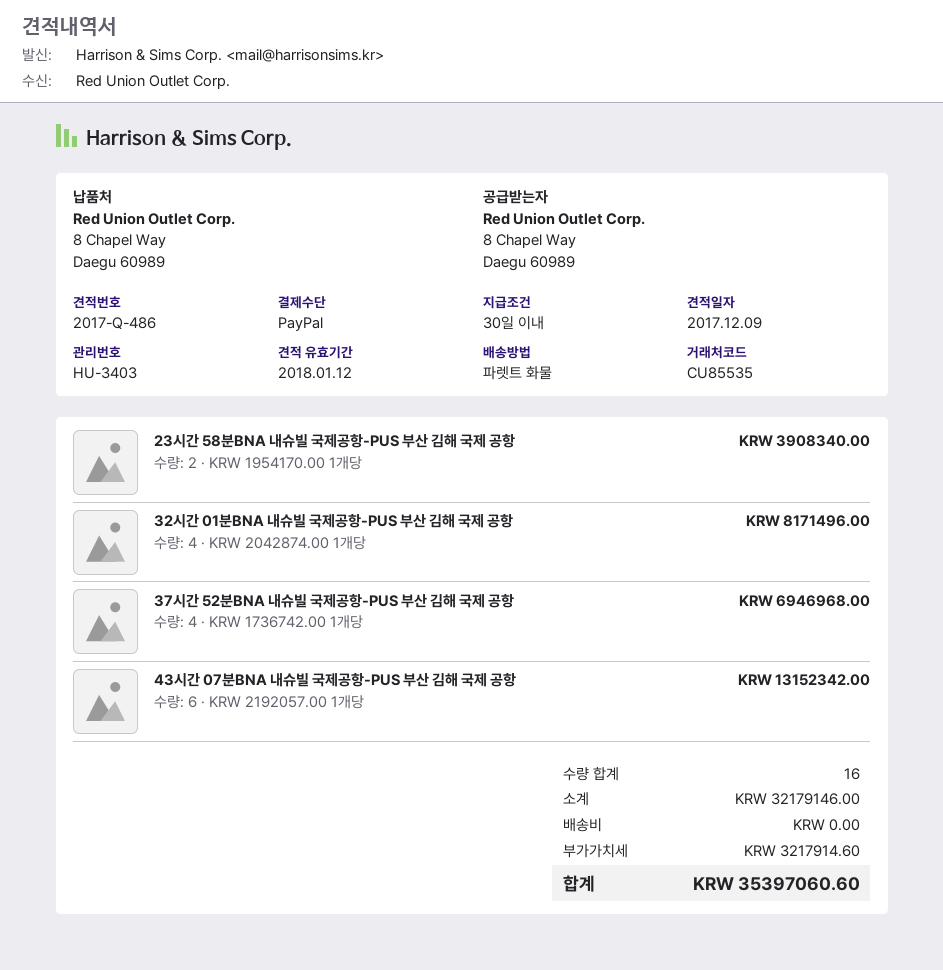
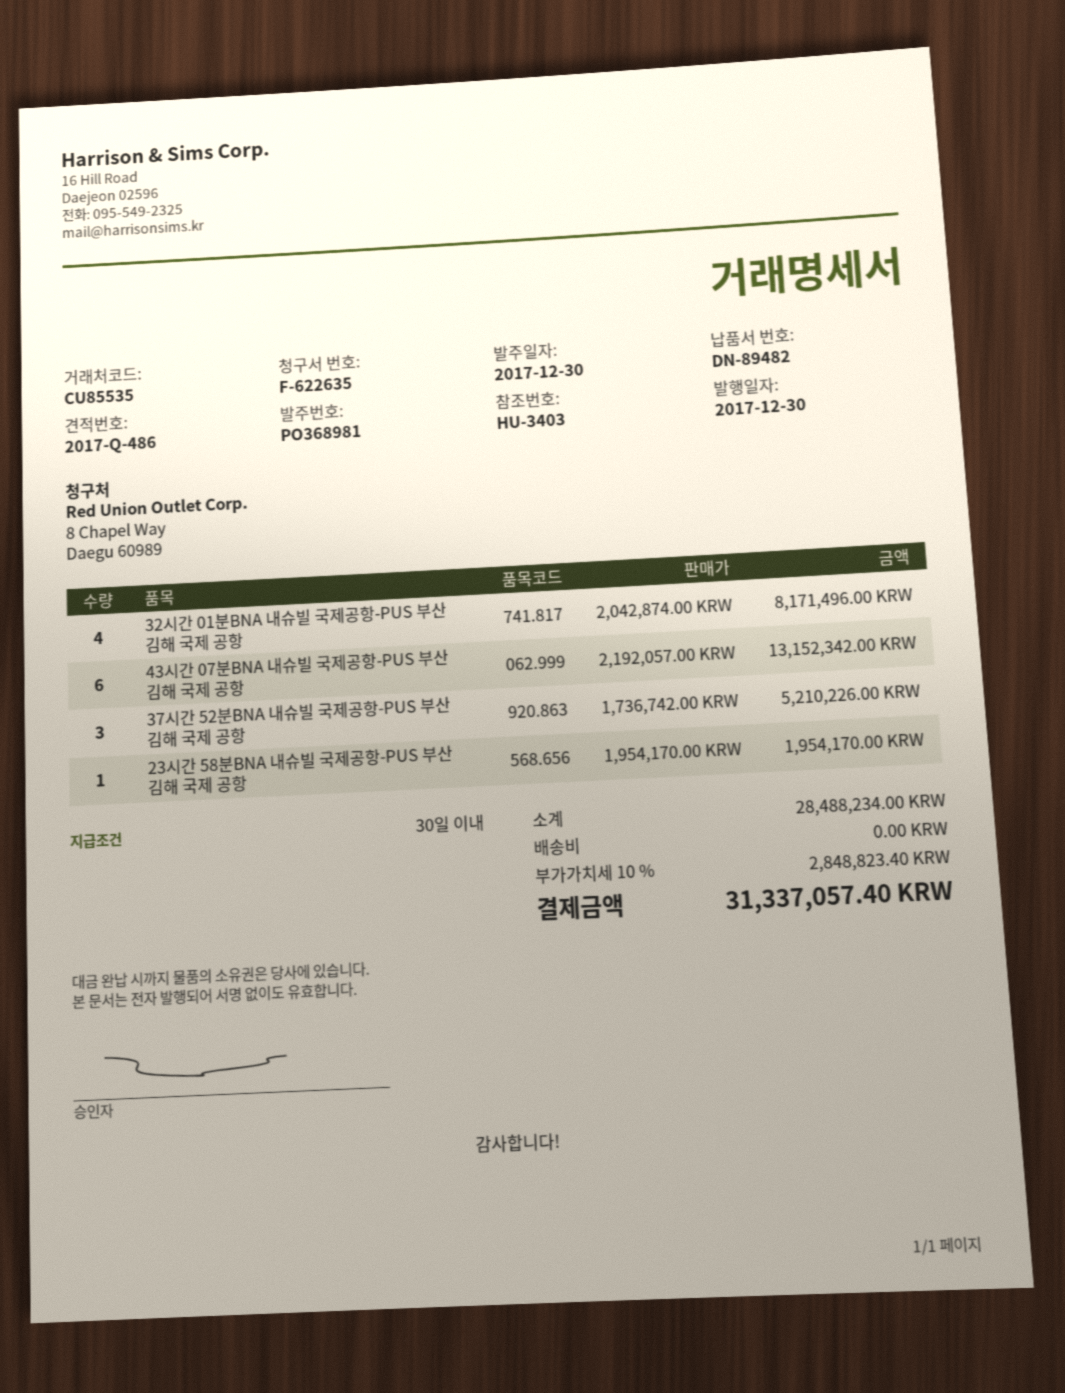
23시간 58분BNA 내슈빌 국제공항-PUS 부산 김해 국제 공항: 2 x 1954170.00 = 3908340.00 -> 1 x 1954170.00 = 1954170.00
37시간 52분BNA 내슈빌 국제공항-PUS 부산 김해 국제 공항: 4 x 1736742.00 = 6946968.00 -> 3 x 1736742.00 = 5210226.00
subtotal: 32179146.00 -> 28488234.00
tax: 3217914.60 -> 2848823.40
total: 35397060.60 -> 31337057.40

